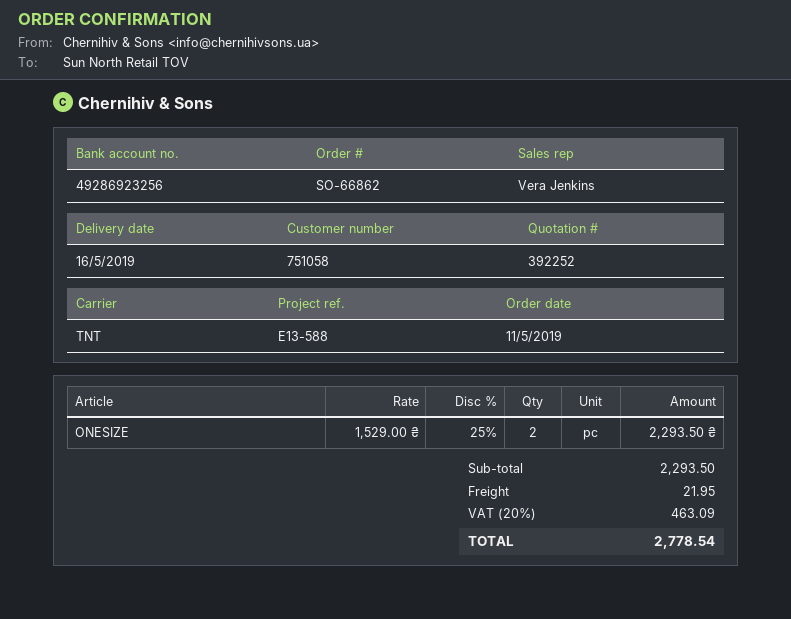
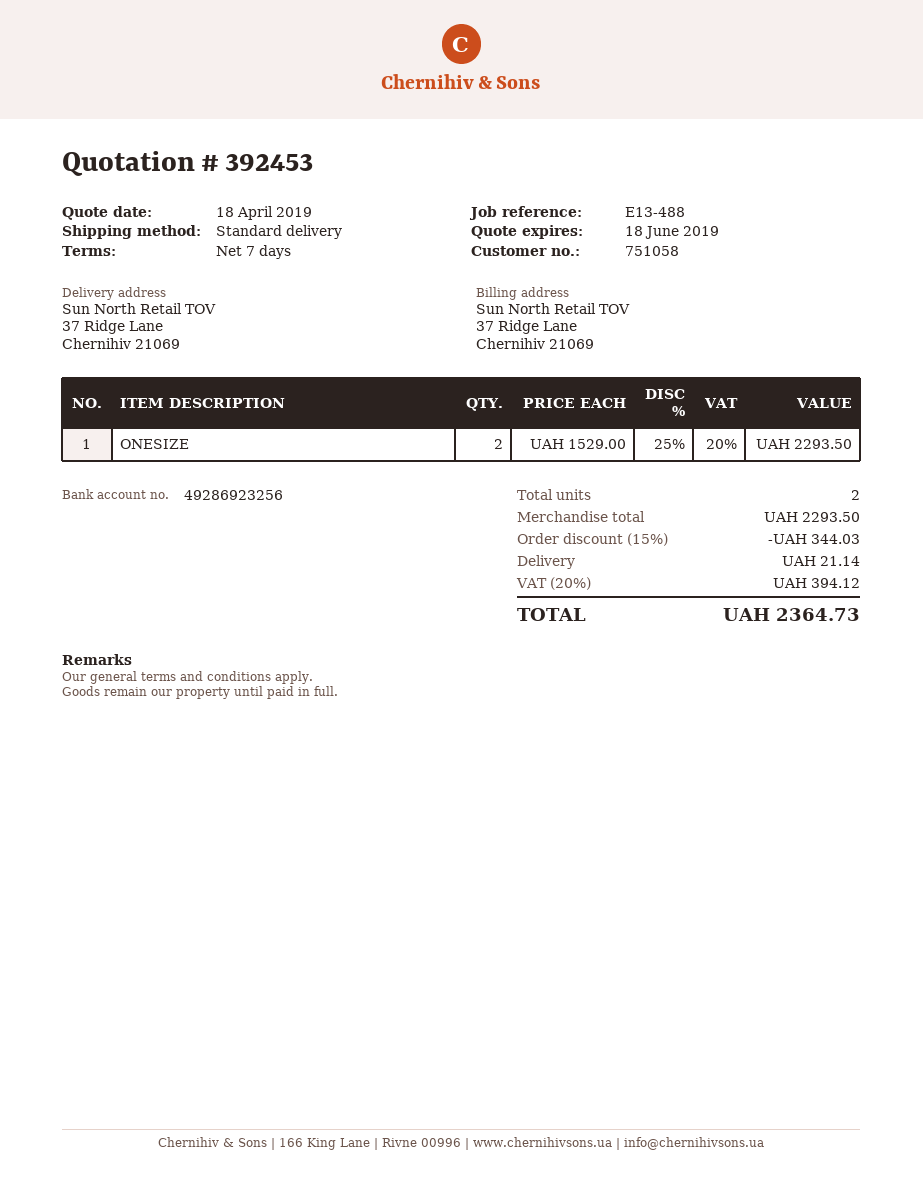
quote number: 392252 -> 392453
reference: E13-588 -> E13-488
shipping method: TNT -> standard
discount: none -> 15% = 344.03
shipping: 21.95 -> 21.14
tax: 20% = 463.09 -> 20% = 394.12
total: 2778.54 -> 2364.73

